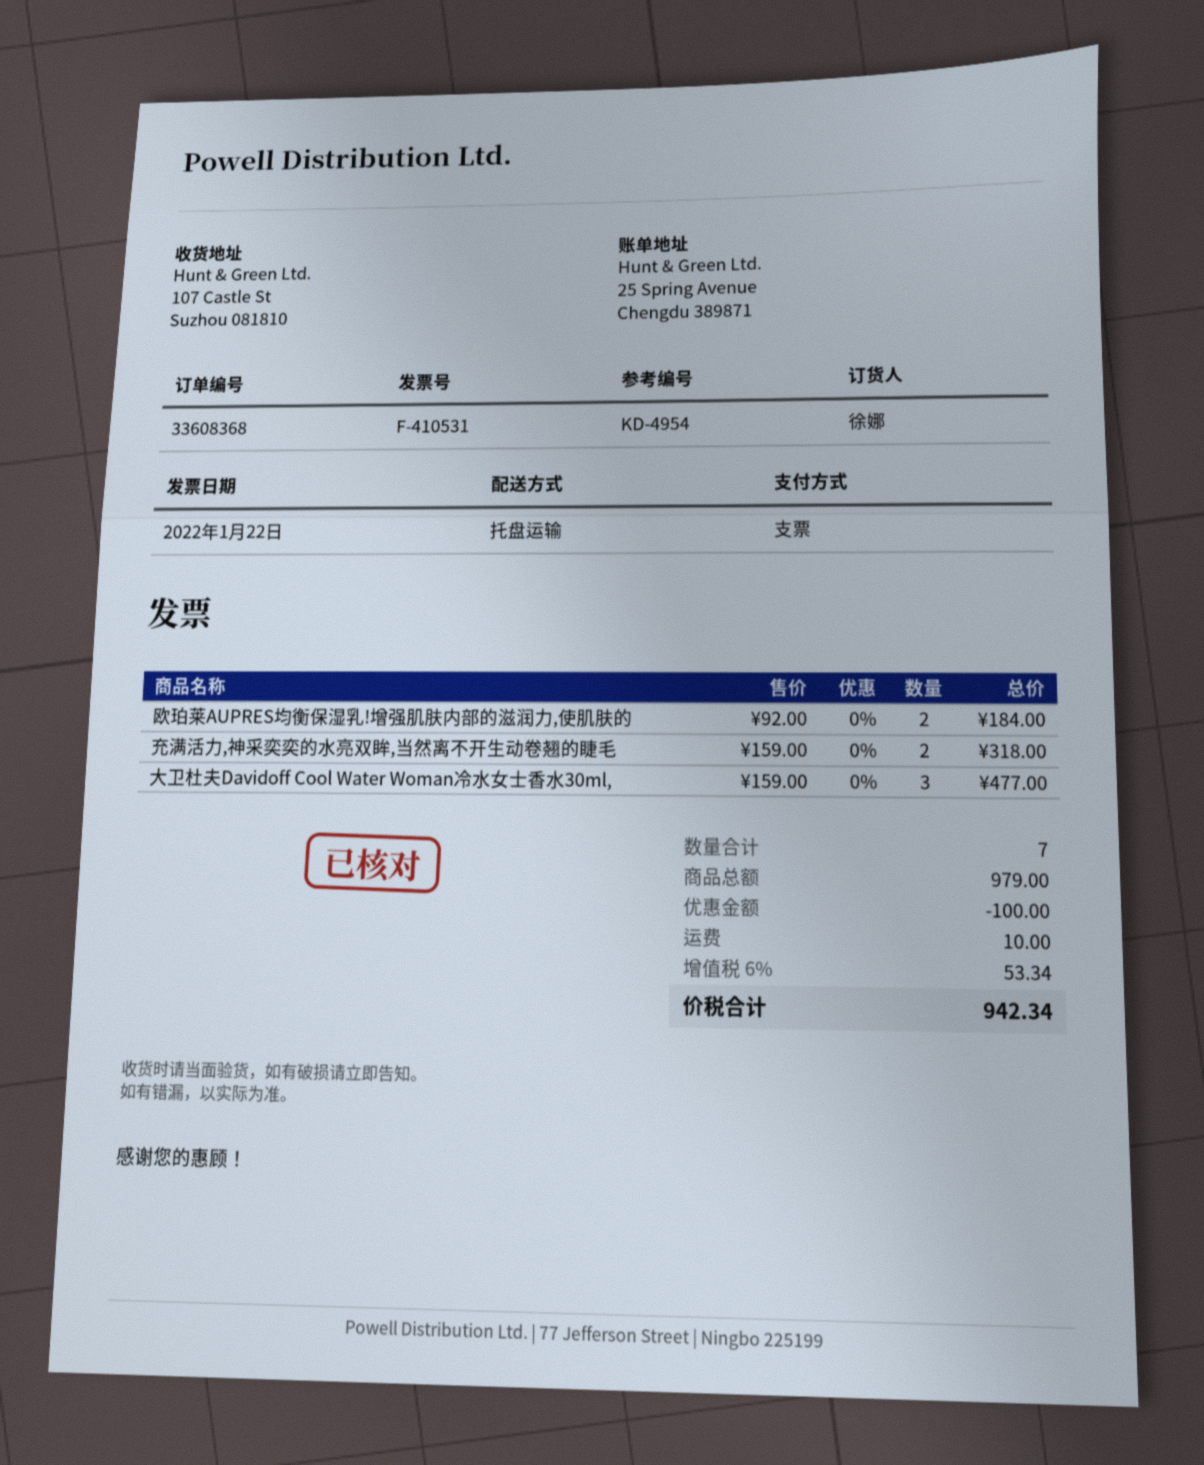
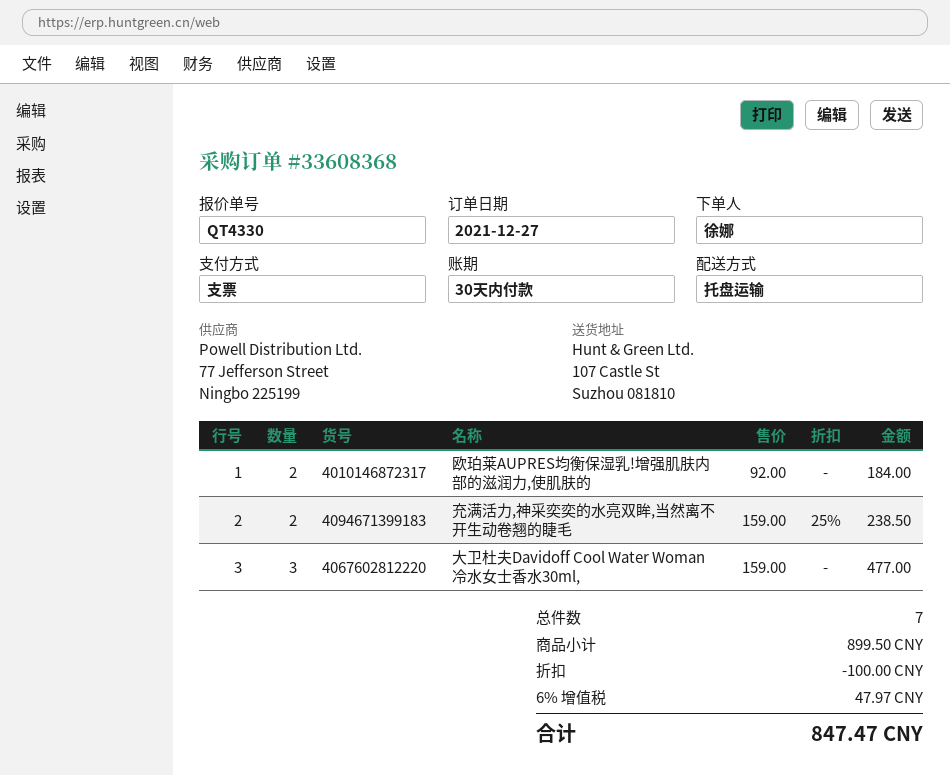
充满活力,神采奕奕的水亮双眸,当然离不开生动卷翘的睫毛: 2 x 159.00 = 318.00 -> 2 x 159.00 - 25% = 238.50
subtotal: 979.00 -> 899.50
shipping: 10.00 -> none
tax: 6% = 53.34 -> 6% = 47.97
total: 942.34 -> 847.47

